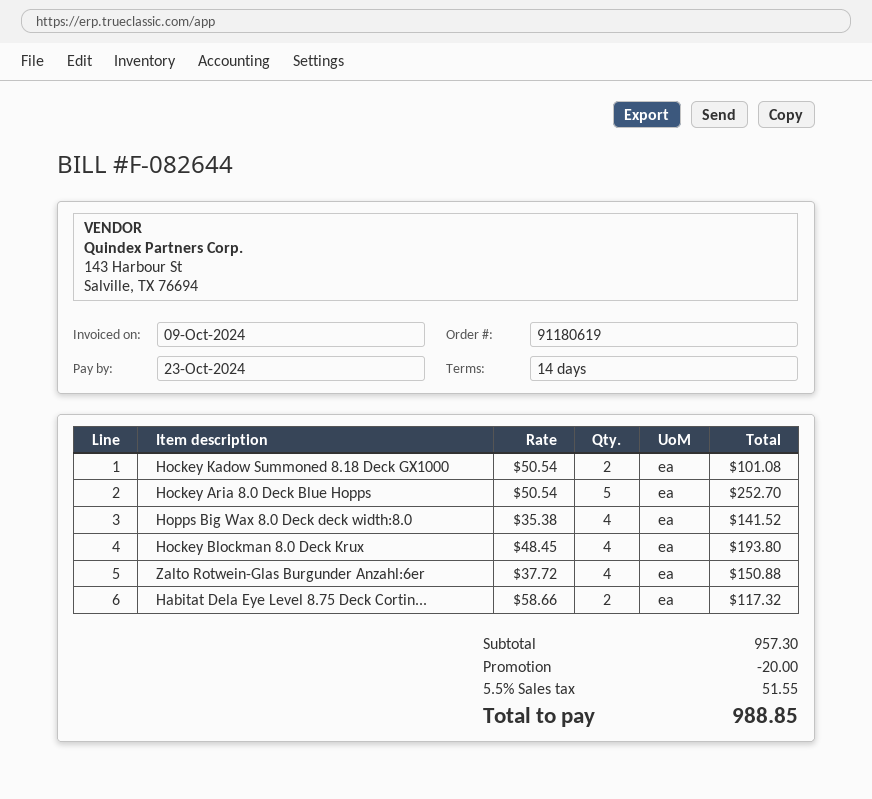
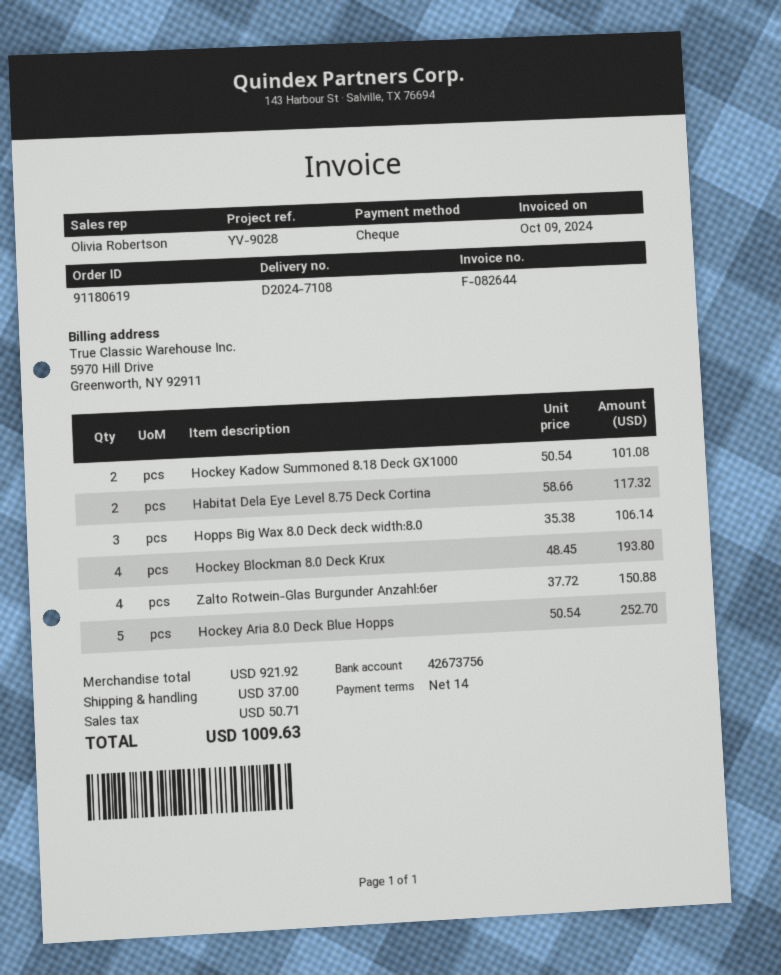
Hopps Big Wax 8.0 Deck deck width:8.0: 4 x 35.38 = 141.52 -> 3 x 35.38 = 106.14
subtotal: 957.30 -> 921.92
discount: 20.00 -> none
shipping: none -> 37.00
tax: 51.55 -> 50.71
total: 988.85 -> 1009.63

